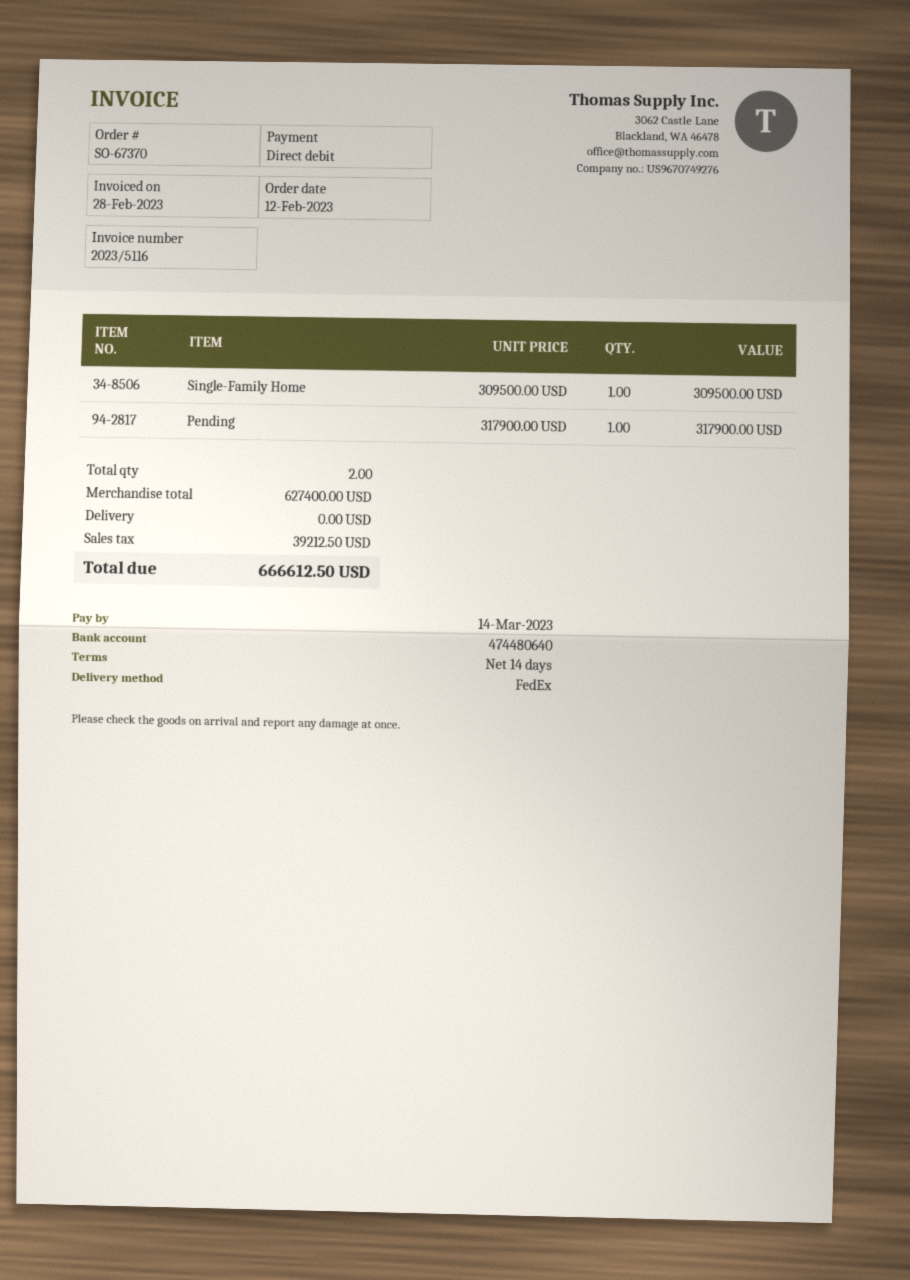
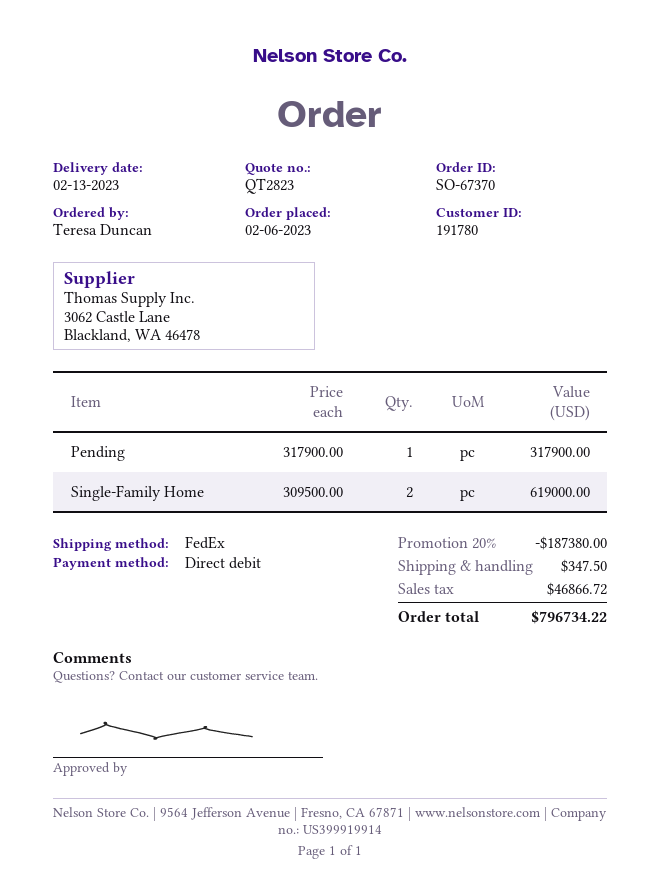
order date: 2023-02-12 -> 2023-02-06
Single-Family Home: 1 x 309500.00 = 309500.00 -> 2 x 309500.00 = 619000.00
discount: none -> 20% = 187380.00
shipping: 0.00 -> 347.50
tax: 39212.50 -> 46866.72
total: 666612.50 -> 796734.22

